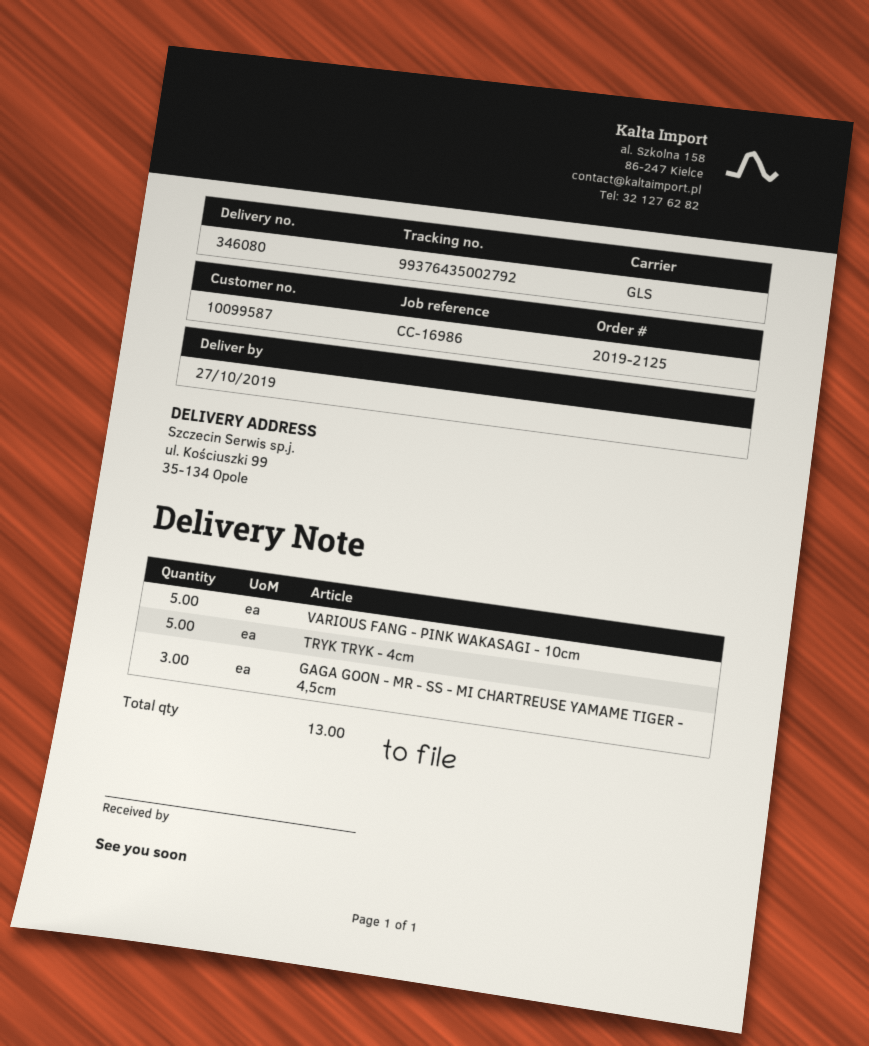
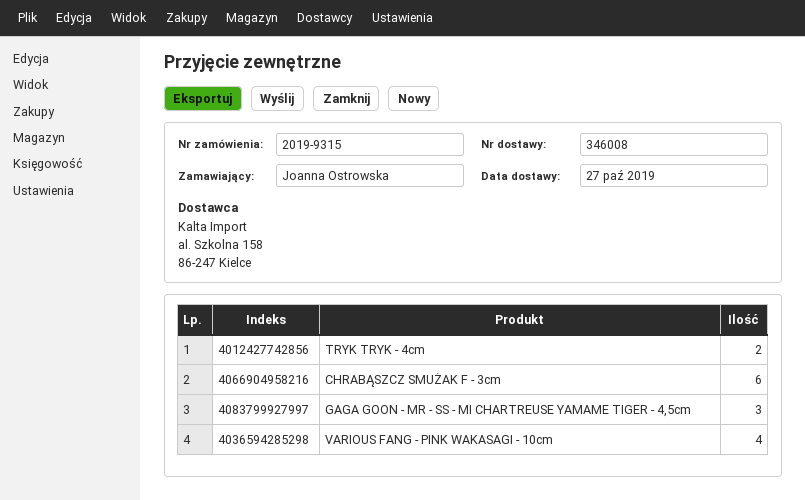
order number: 2019-2125 -> 2019-9315
delivery note number: 346080 -> 346008
VARIOUS FANG - PINK WAKASAGI - 10cm: 5 -> 4
TRYK TRYK - 4cm: 5 -> 2
CHRABĄSZCZ SMUŻAK F - 3cm: none -> 6

